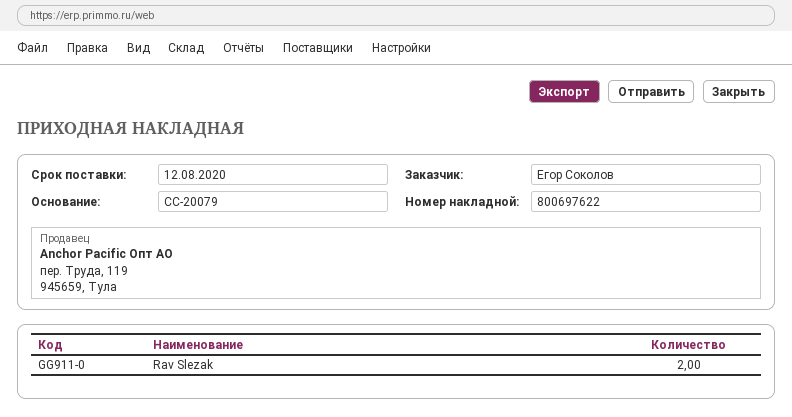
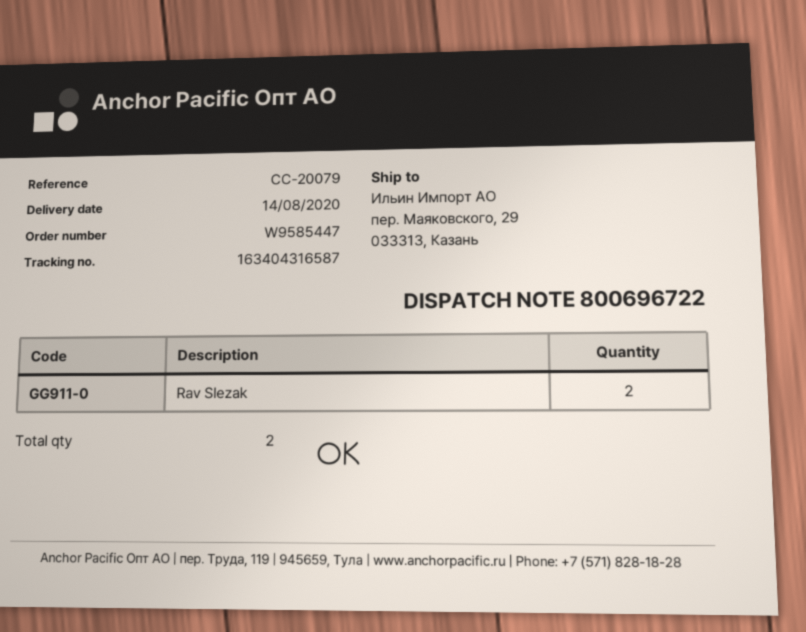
delivery note number: 800697622 -> 800696722
delivery date: 2020-08-12 -> 2020-08-14

